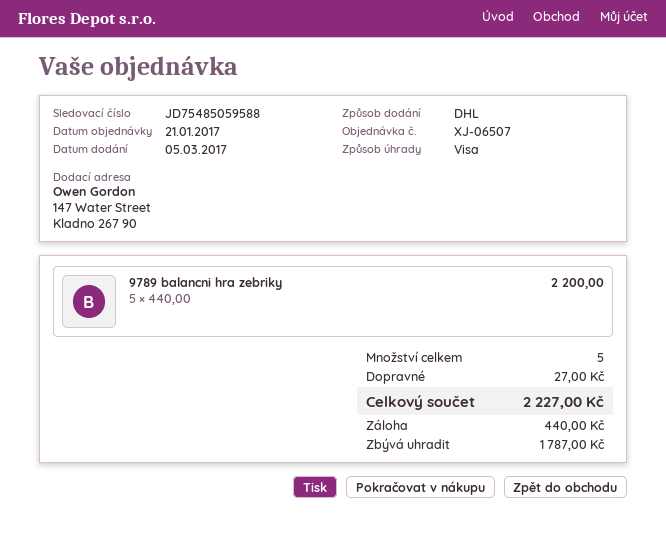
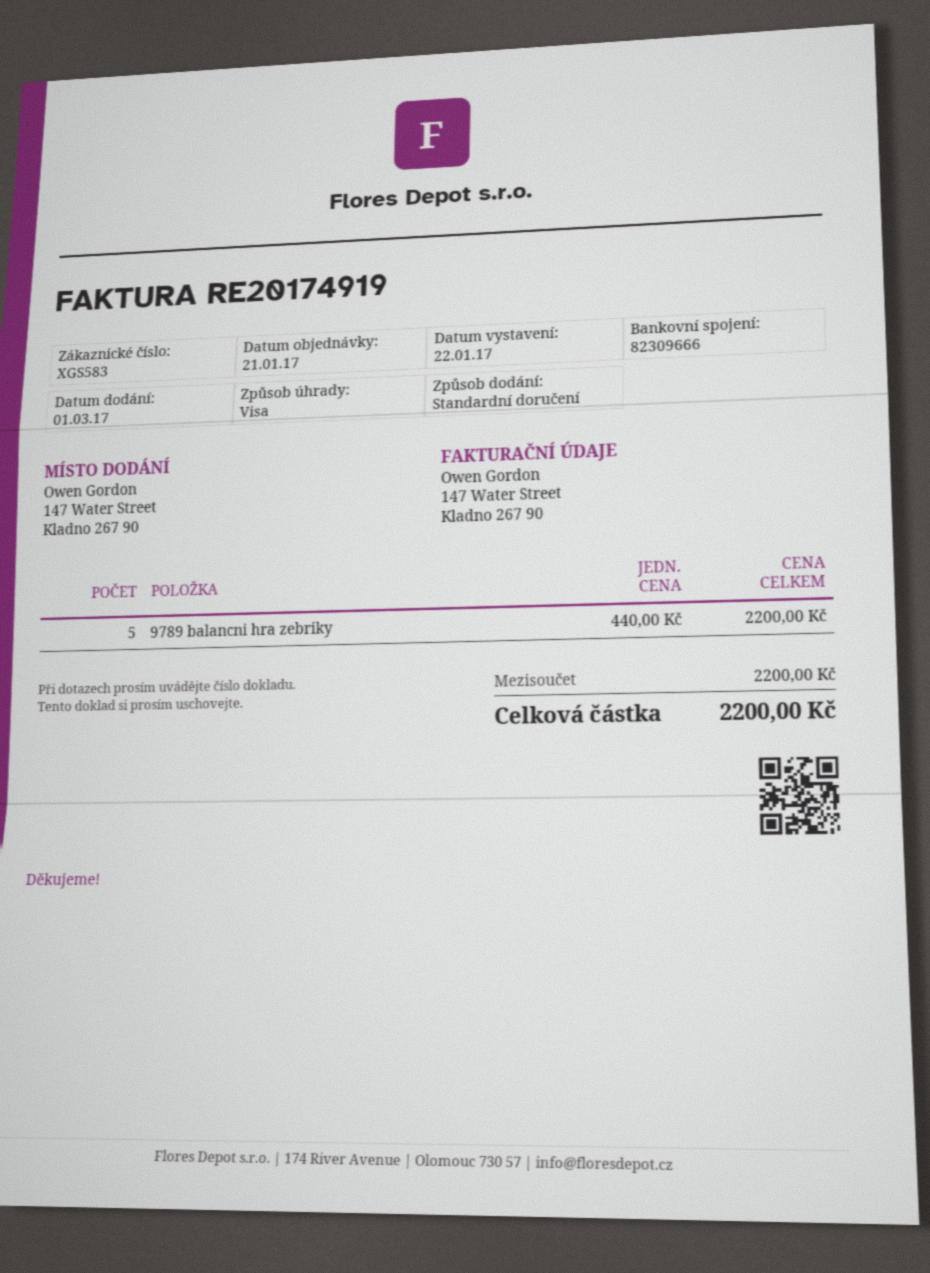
delivery date: 2017-03-05 -> 2017-03-01
shipping method: DHL -> standard
shipping: 27.00 -> none
total: 2227.00 -> 2200.00

